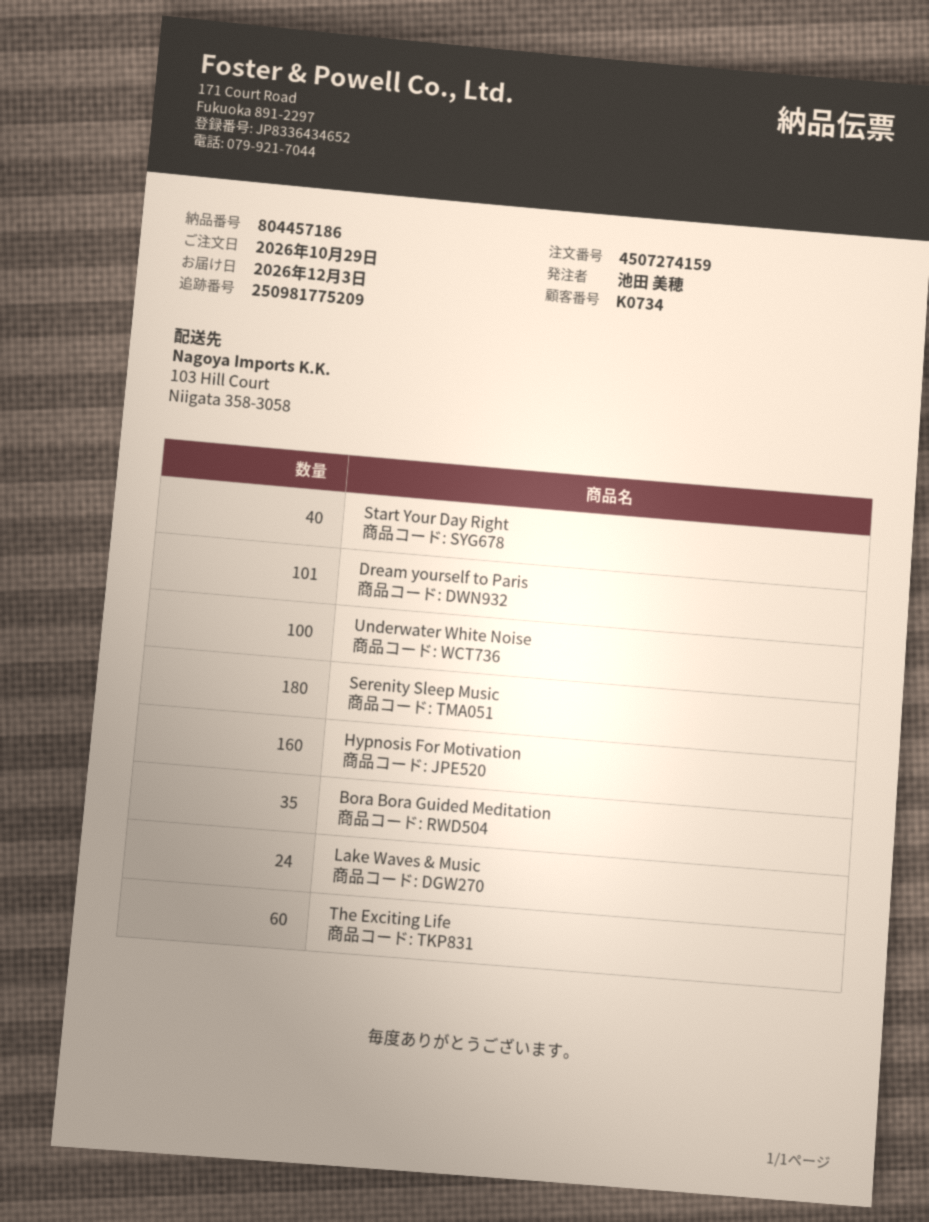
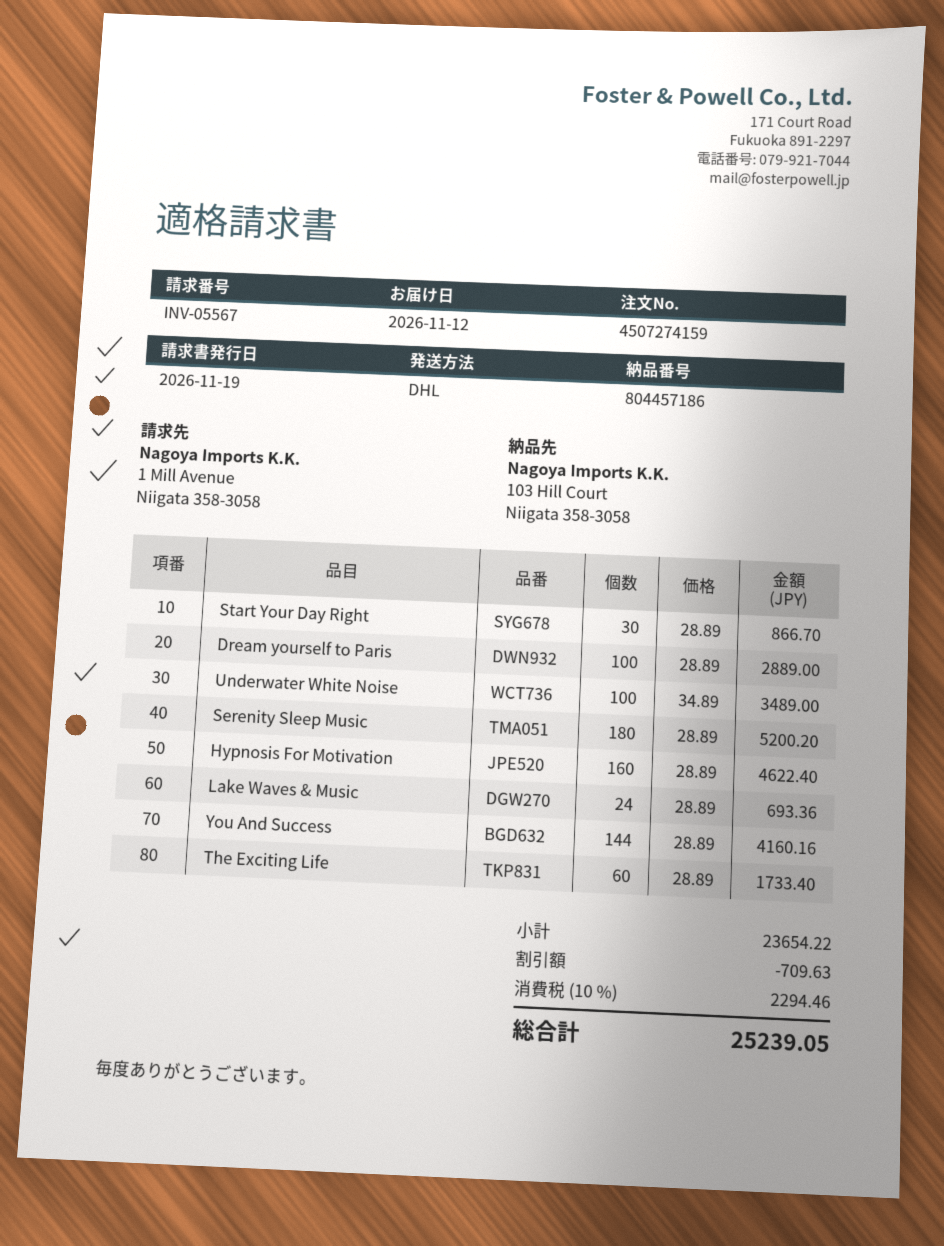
delivery date: 2026-12-03 -> 2026-11-12
Start Your Day Right: 40 -> 30
Dream yourself to Paris: 101 -> 100
Bora Bora Guided Meditation: 35 -> none
You And Success: none -> 144

